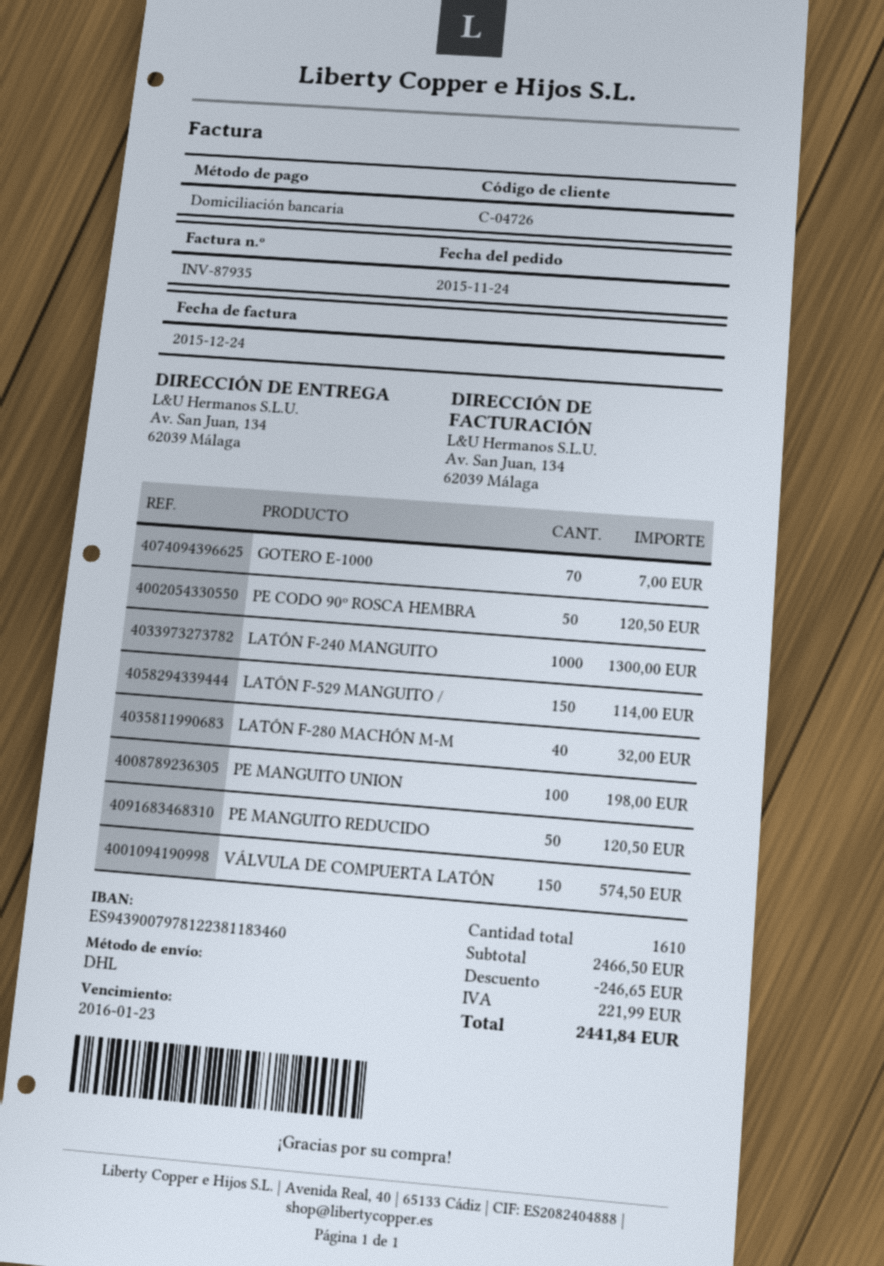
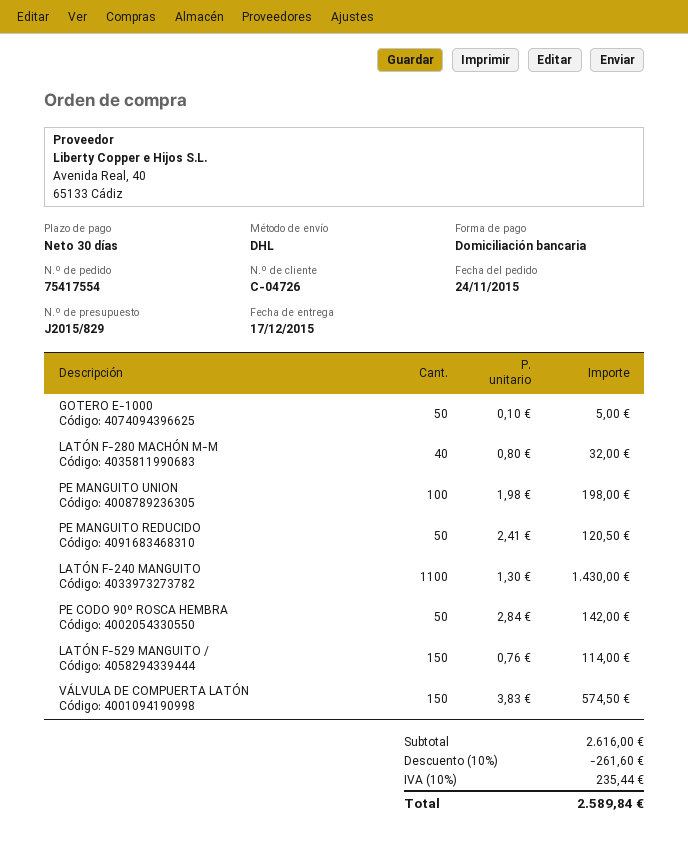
GOTERO E-1000: 70 for 7.00 -> 50 for 5.00
PE CODO 90º ROSCA HEMBRA: 50 for 120.50 -> 50 for 142.00
LATÓN F-240 MANGUITO: 1000 for 1300.00 -> 1100 for 1430.00
subtotal: 2466.50 -> 2616.00
discount: 246.65 -> 261.60
tax: 221.99 -> 235.44
total: 2441.84 -> 2589.84

